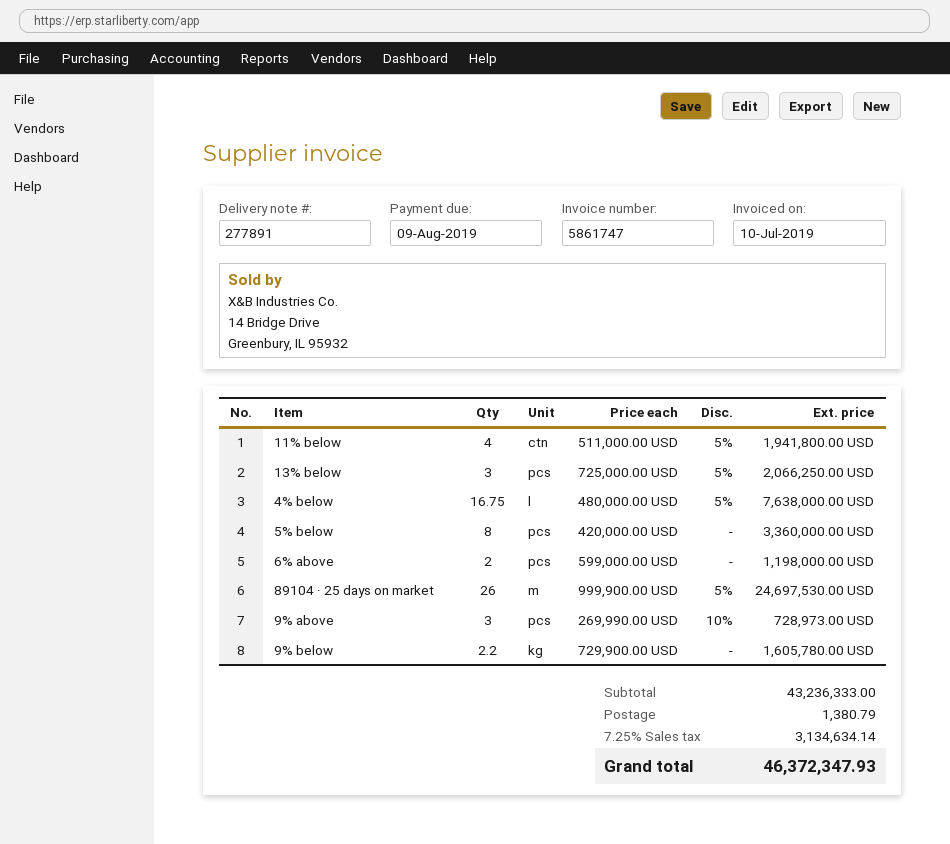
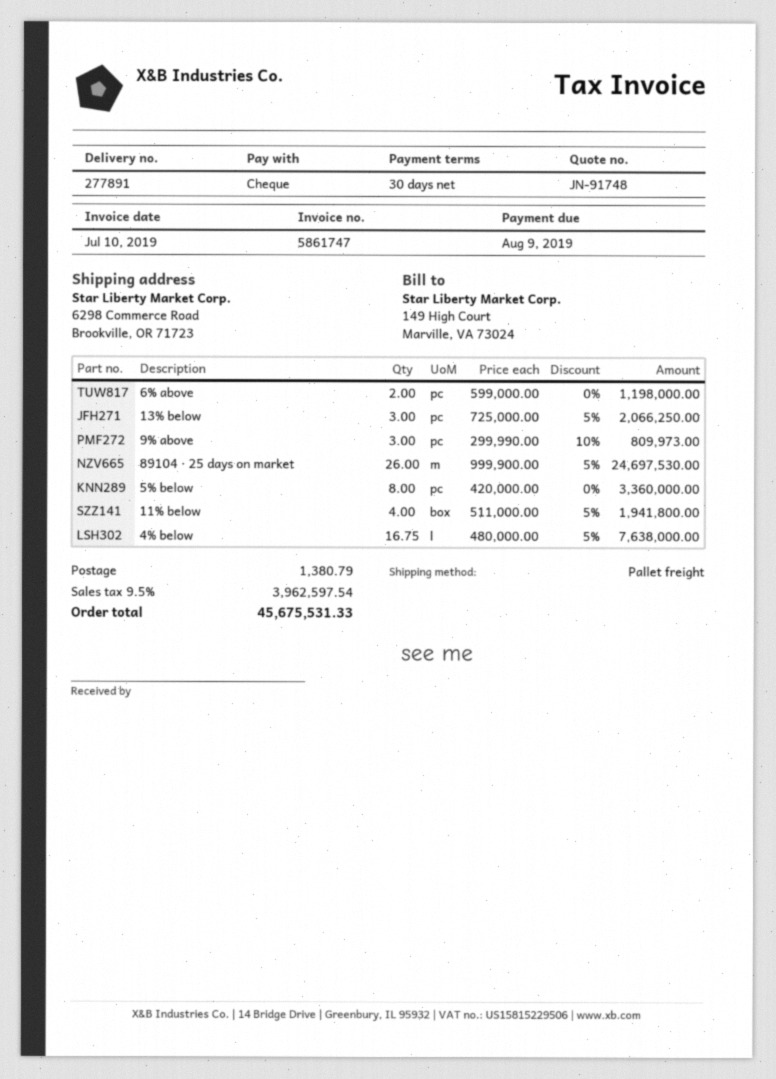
9% above: 3 x 269990.00 - 10% = 728973.00 -> 3 x 299990.00 - 10% = 809973.00
9% below: 2.2 x 729900.00 = 1605780.00 -> none
tax: 7.25% = 3134634.14 -> 9.5% = 3962597.54
total: 46372347.93 -> 45675531.33

